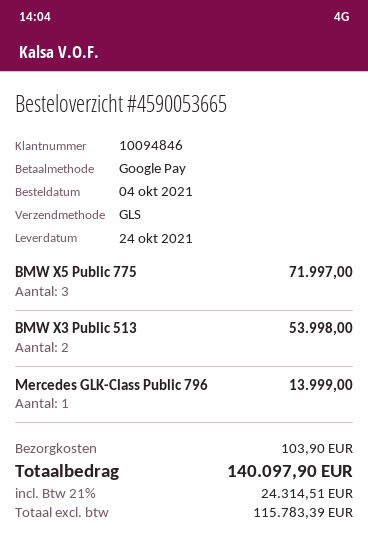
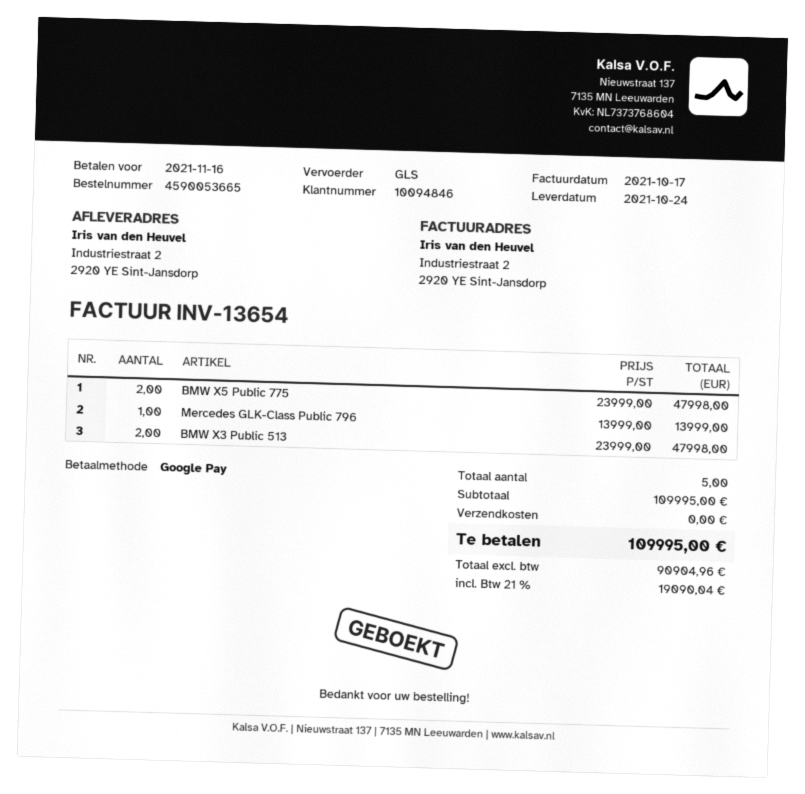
BMW X5 Public 775: 3 for 71997.00 -> 2 for 47998.00
BMW X3 Public 513: 2 for 53998.00 -> 2 for 47998.00
shipping: 103.90 -> 0.00
net: 115783.39 -> 90904.96
tax: 21% = 24314.51 -> 21% = 19090.04
total: 140097.90 -> 109995.00

